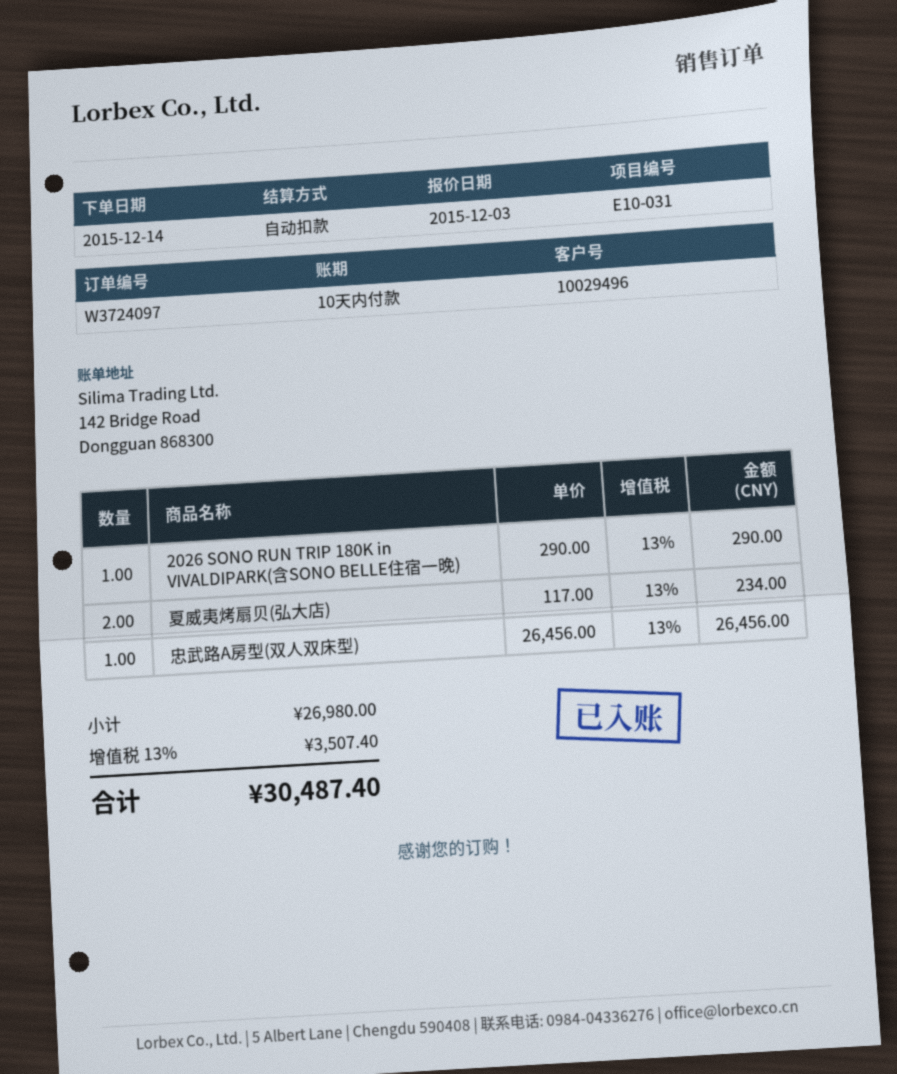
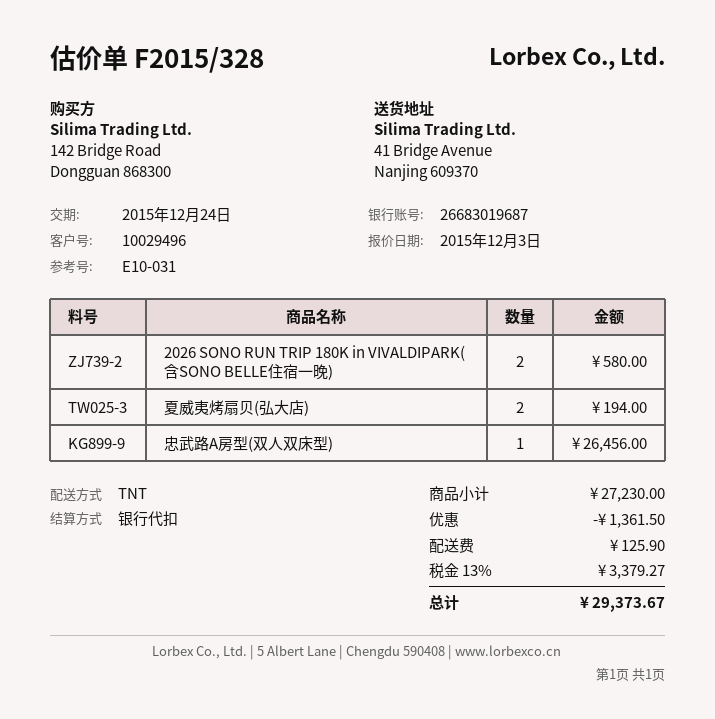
2026 SONO RUN TRIP 180K in VIVALDIPARK(含SONO BELLE住宿一晚): 1 for 290.00 -> 2 for 580.00
夏威夷烤扇贝(弘大店): 2 for 234.00 -> 2 for 194.00
subtotal: 26980.00 -> 27230.00
discount: none -> 1361.50
shipping: none -> 125.90
tax: 13% = 3507.40 -> 13% = 3379.27
total: 30487.40 -> 29373.67

